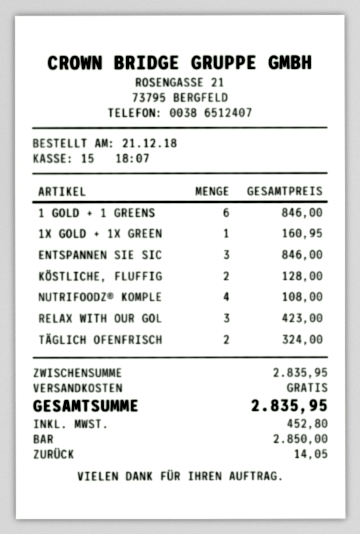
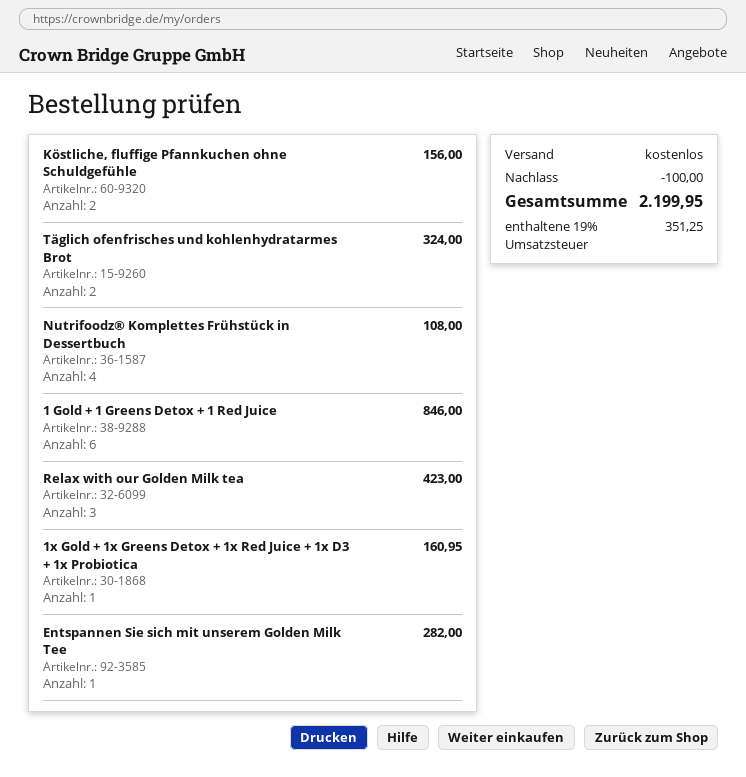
ENTSPANNEN SIE SIC: 3 for 846.00 -> 1 for 282.00
KÖSTLICHE, FLUFFIG: 2 for 128.00 -> 2 for 156.00
discount: none -> 100.00
tax: 452.80 -> 351.25
total: 2835.95 -> 2199.95

